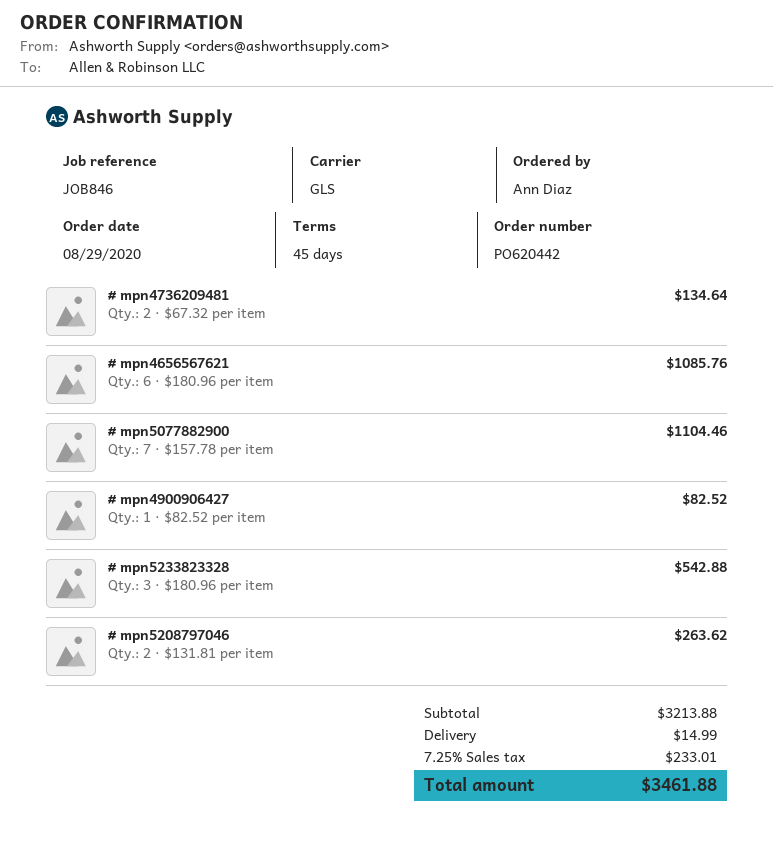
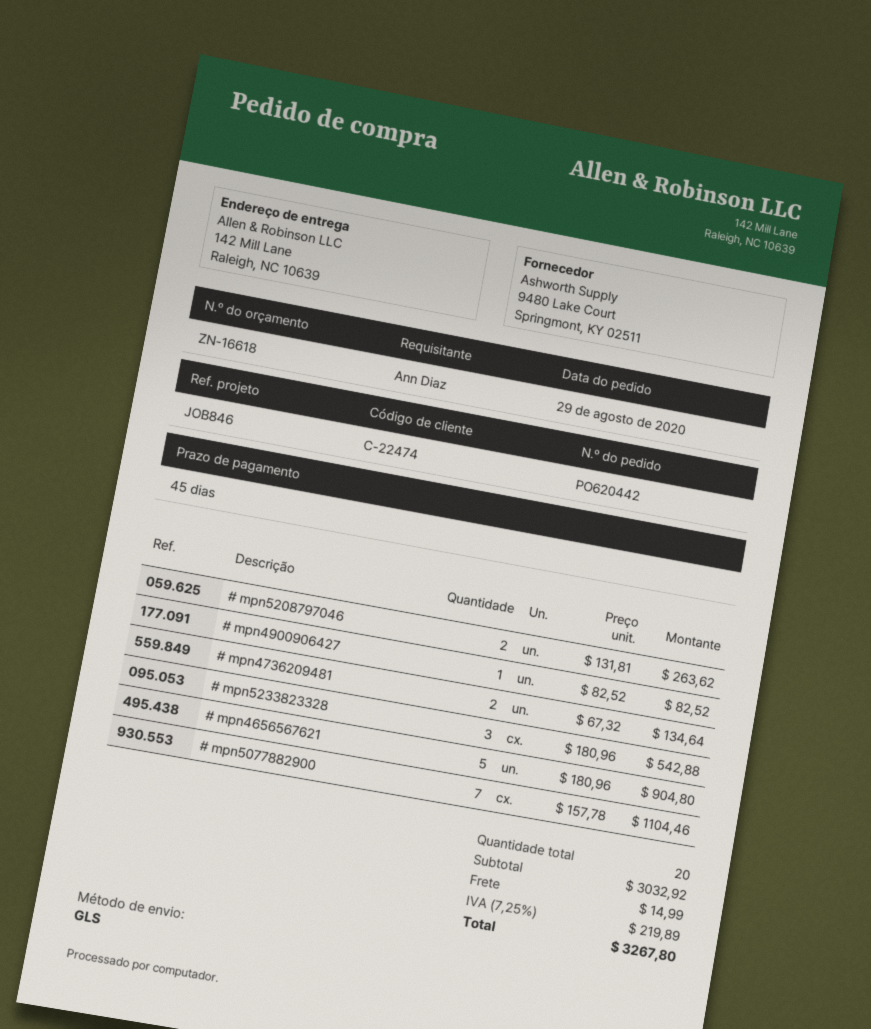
# mpn4656567621: 6 x 180.96 = 1085.76 -> 5 x 180.96 = 904.80
subtotal: 3213.88 -> 3032.92
tax: 7.25% = 233.01 -> 7.25% = 219.89
total: 3461.88 -> 3267.80

